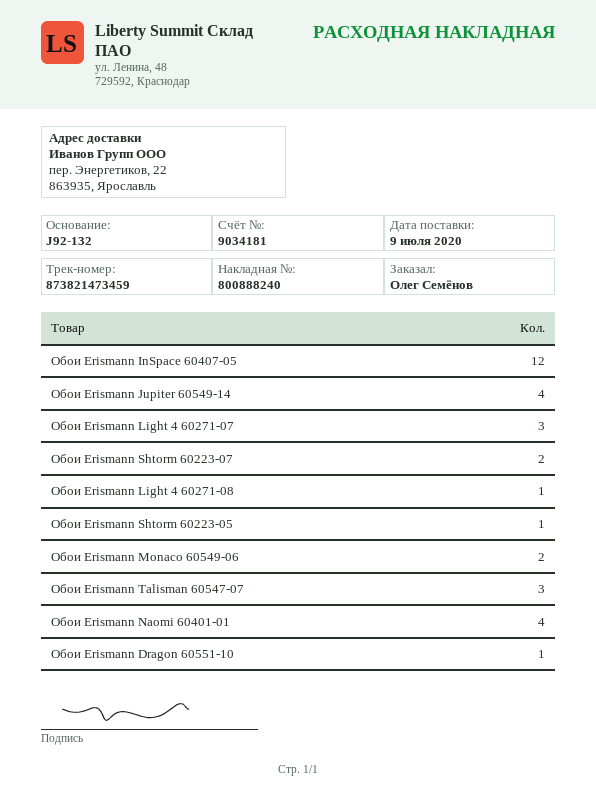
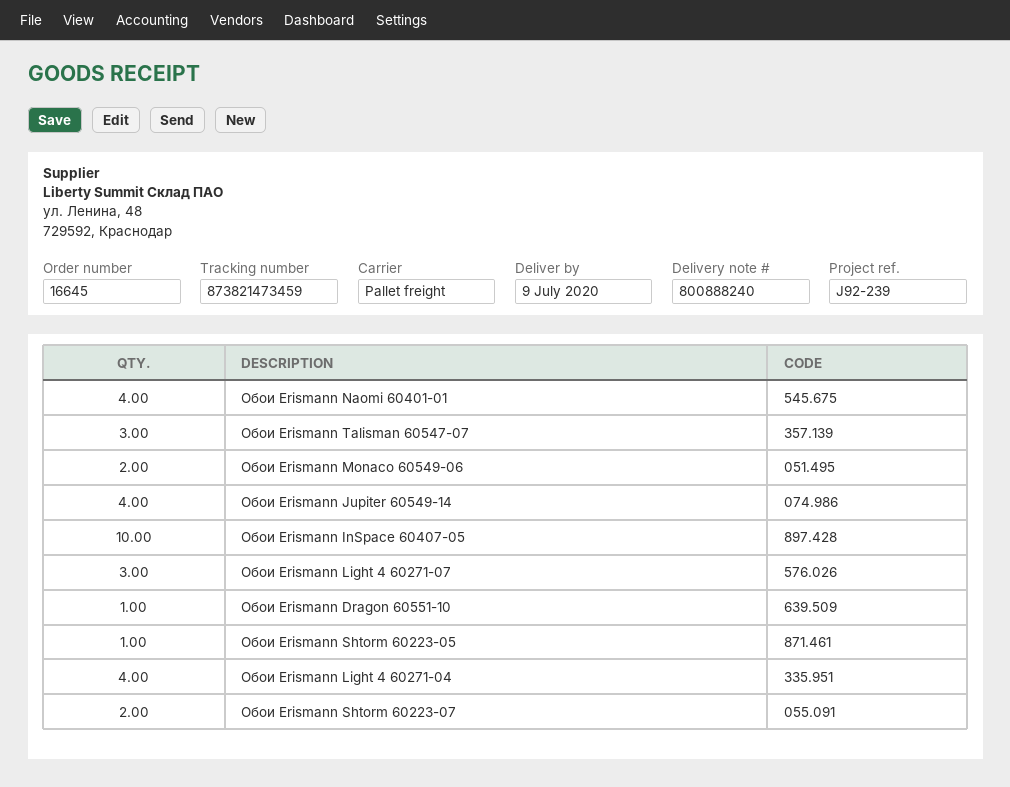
reference: J92-132 -> J92-239
Обои Erismann InSpace 60407-05: 12 -> 10
Обои Erismann Light 4 60271-08: 1 -> none
Обои Erismann Light 4 60271-04: none -> 4

